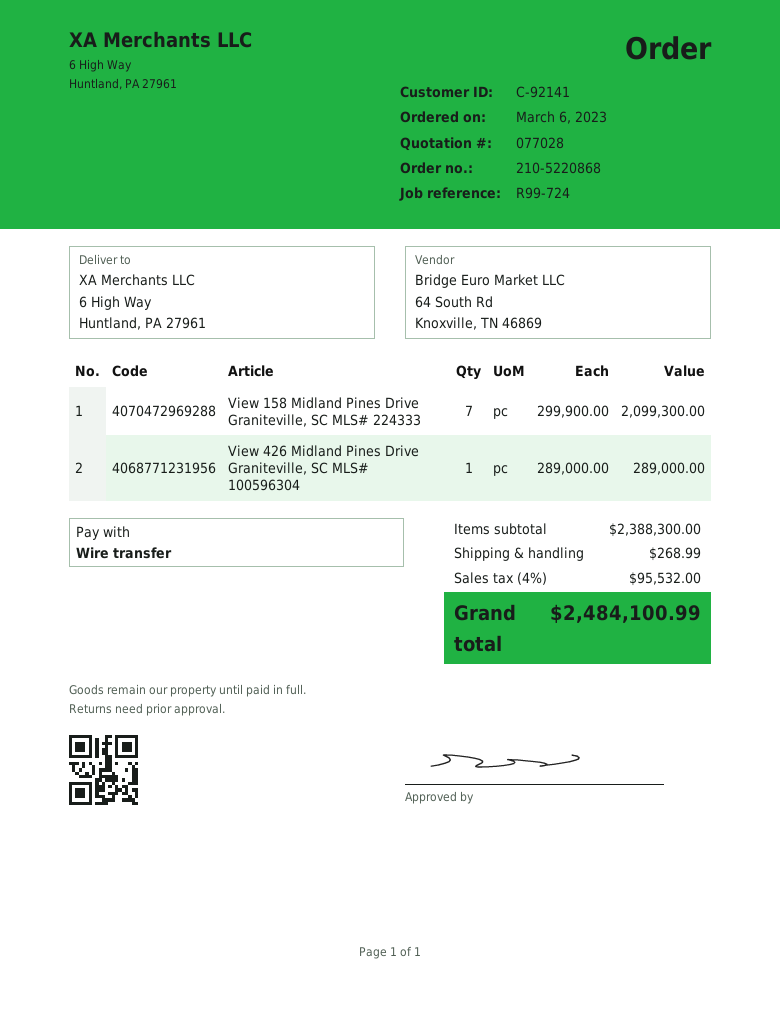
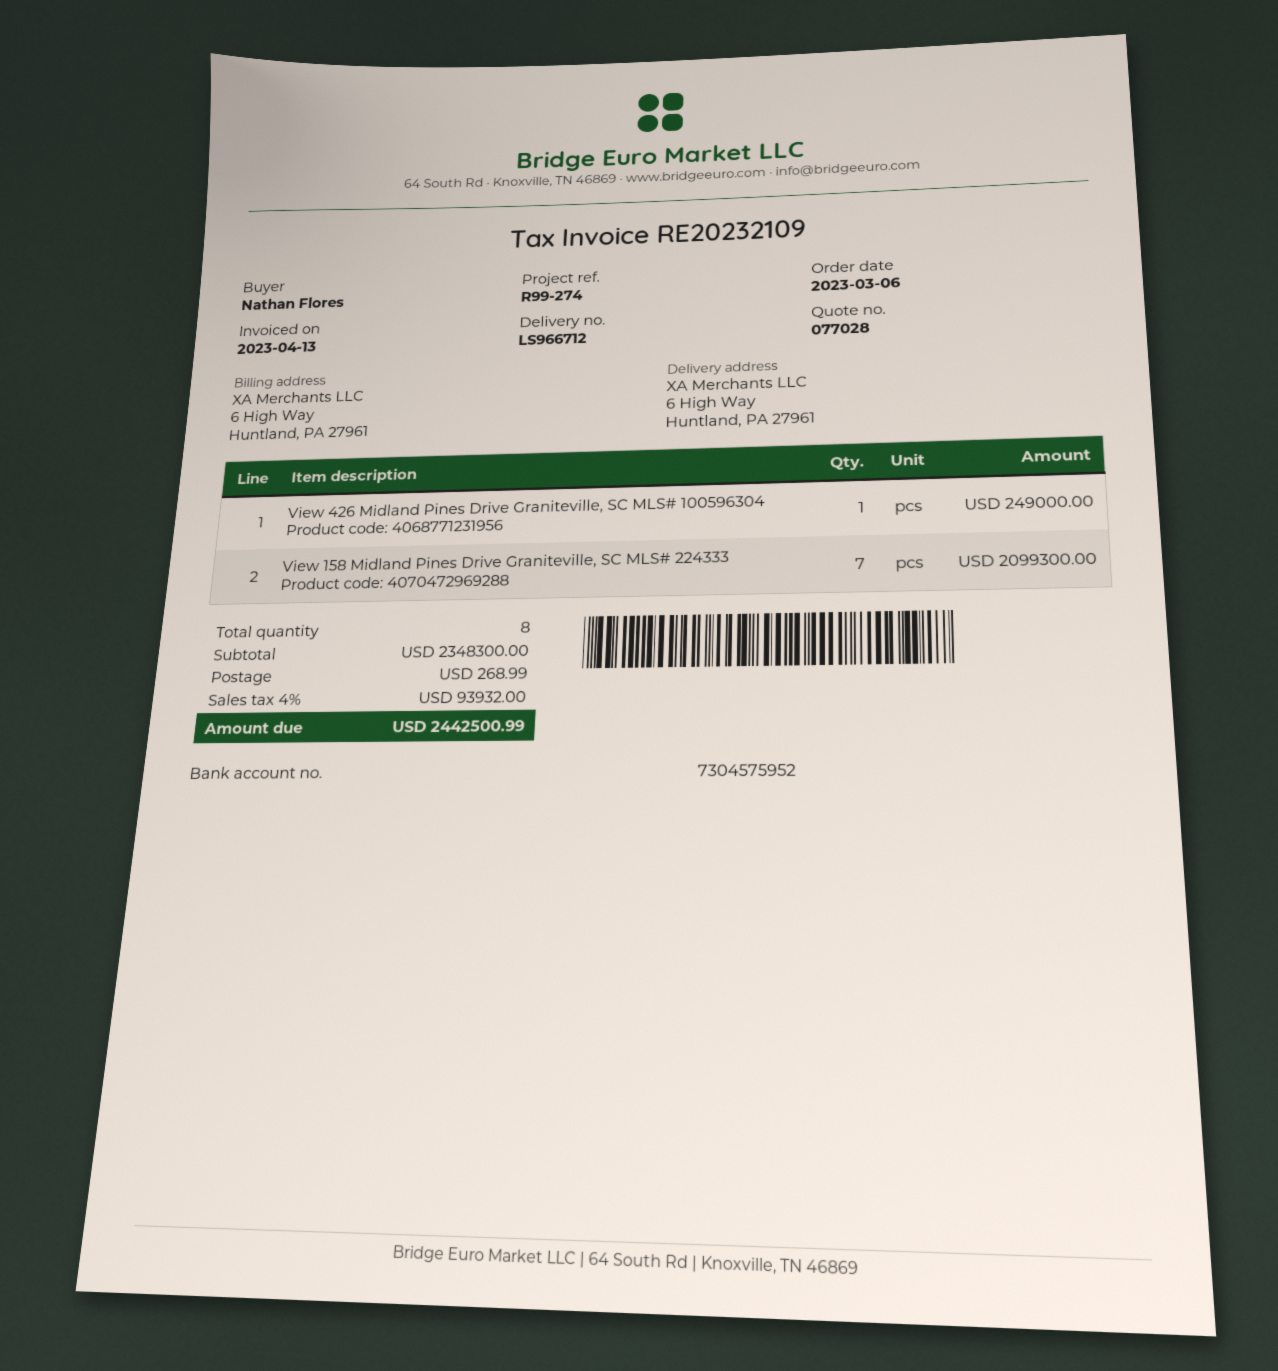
reference: R99-724 -> R99-274
View 426 Midland Pines Drive Graniteville, SC MLS# 100596304: 1 for 289000.00 -> 1 for 249000.00
subtotal: 2388300.00 -> 2348300.00
tax: 4% = 95532.00 -> 4% = 93932.00
total: 2484100.99 -> 2442500.99

